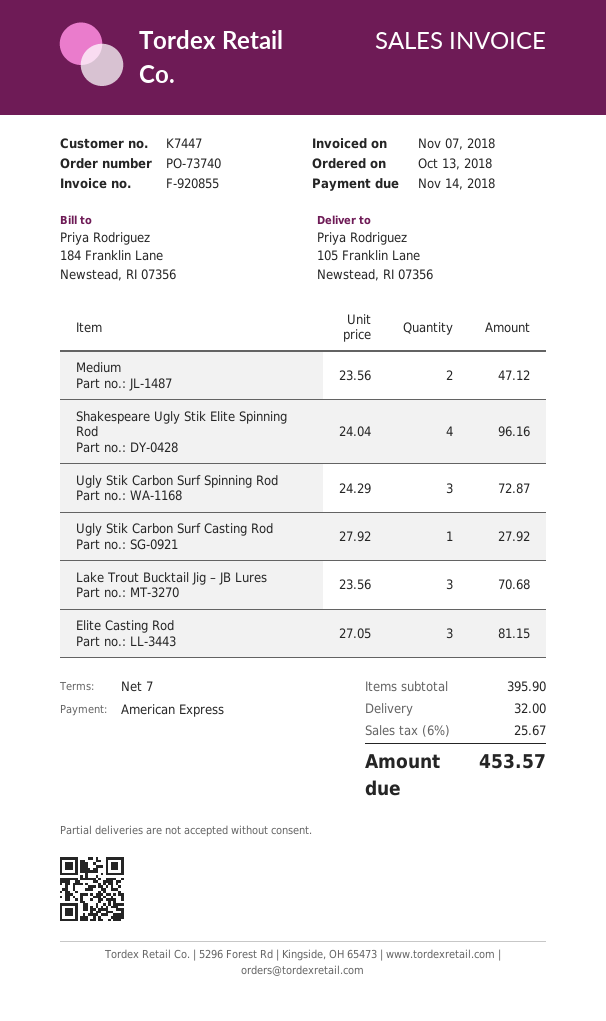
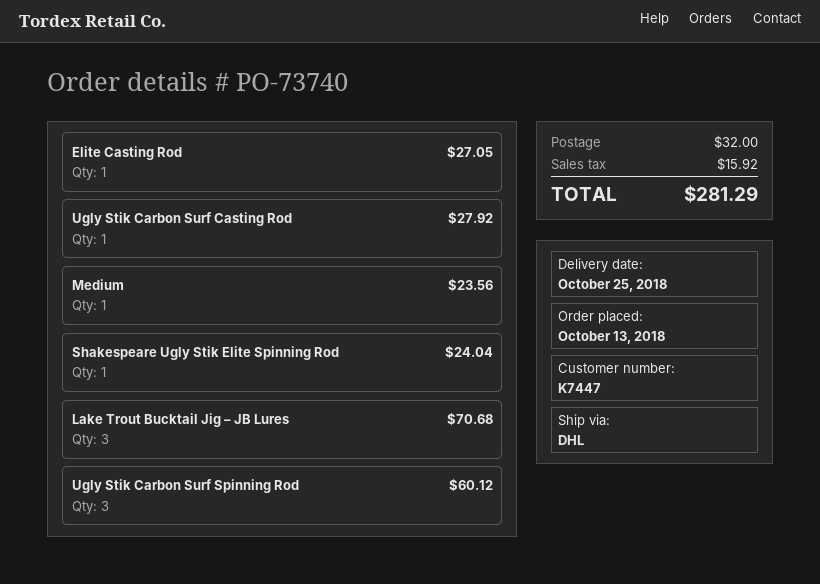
Medium: 2 for 47.12 -> 1 for 23.56
Shakespeare Ugly Stik Elite Spinning Rod: 4 for 96.16 -> 1 for 24.04
Ugly Stik Carbon Surf Spinning Rod: 3 for 72.87 -> 3 for 60.12
Elite Casting Rod: 3 for 81.15 -> 1 for 27.05
tax: 25.67 -> 15.92
total: 453.57 -> 281.29

